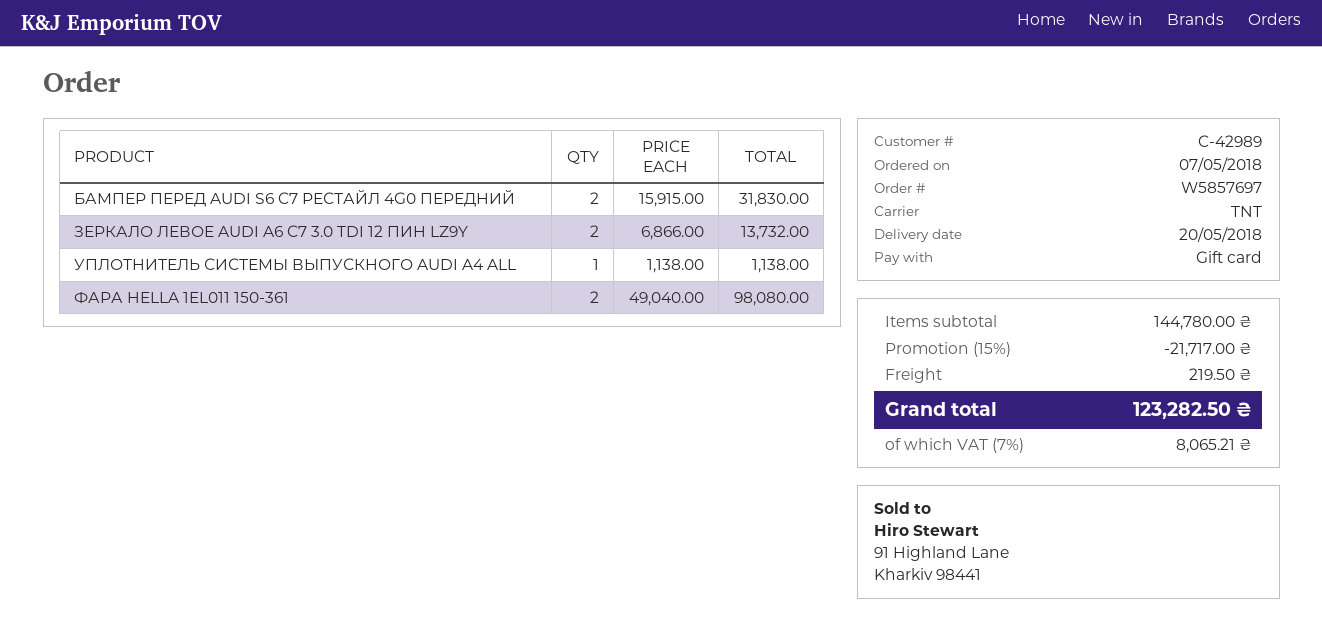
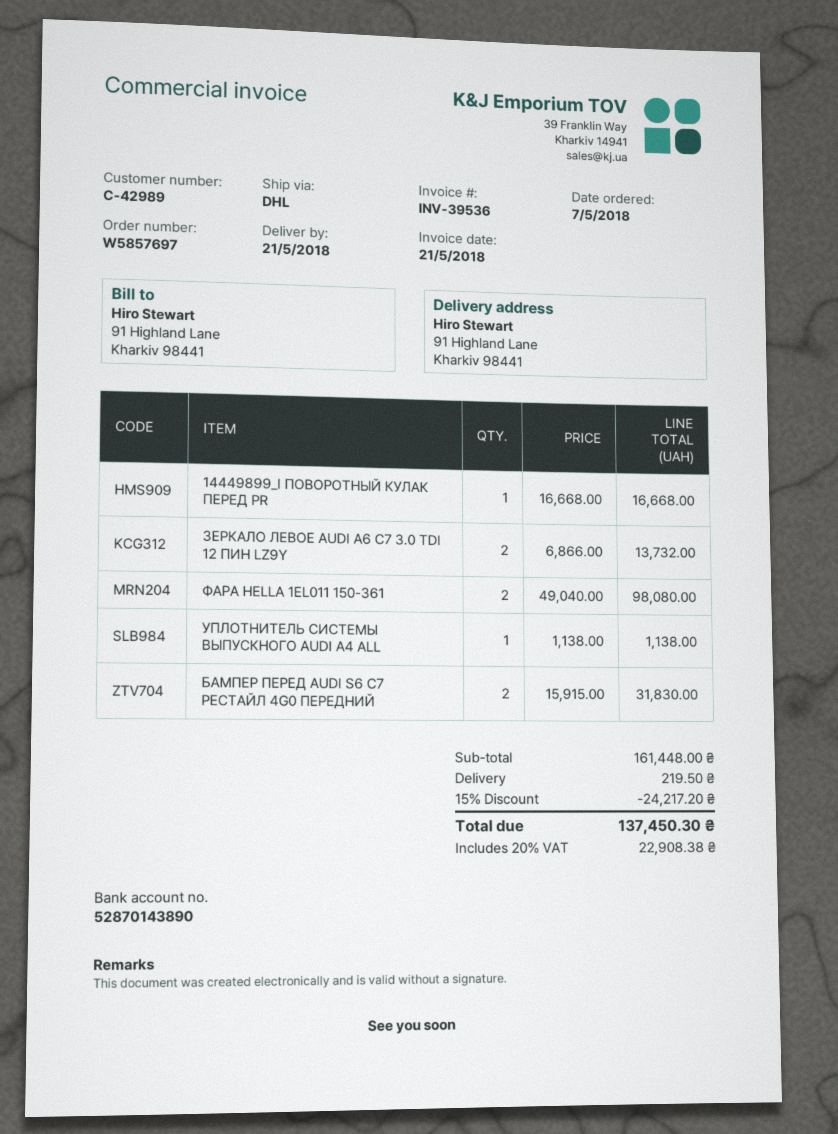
delivery date: 2018-05-20 -> 2018-05-21
shipping method: TNT -> DHL
14449899_I ПОВОРОТНЫЙ КУЛАК ПЕРЕД PR: none -> 1 x 16668.00 = 16668.00
subtotal: 144780.00 -> 161448.00
discount: 15% = 21717.00 -> 15% = 24217.20
tax: 7% = 8065.21 -> 20% = 22908.38
total: 123282.50 -> 137450.30

